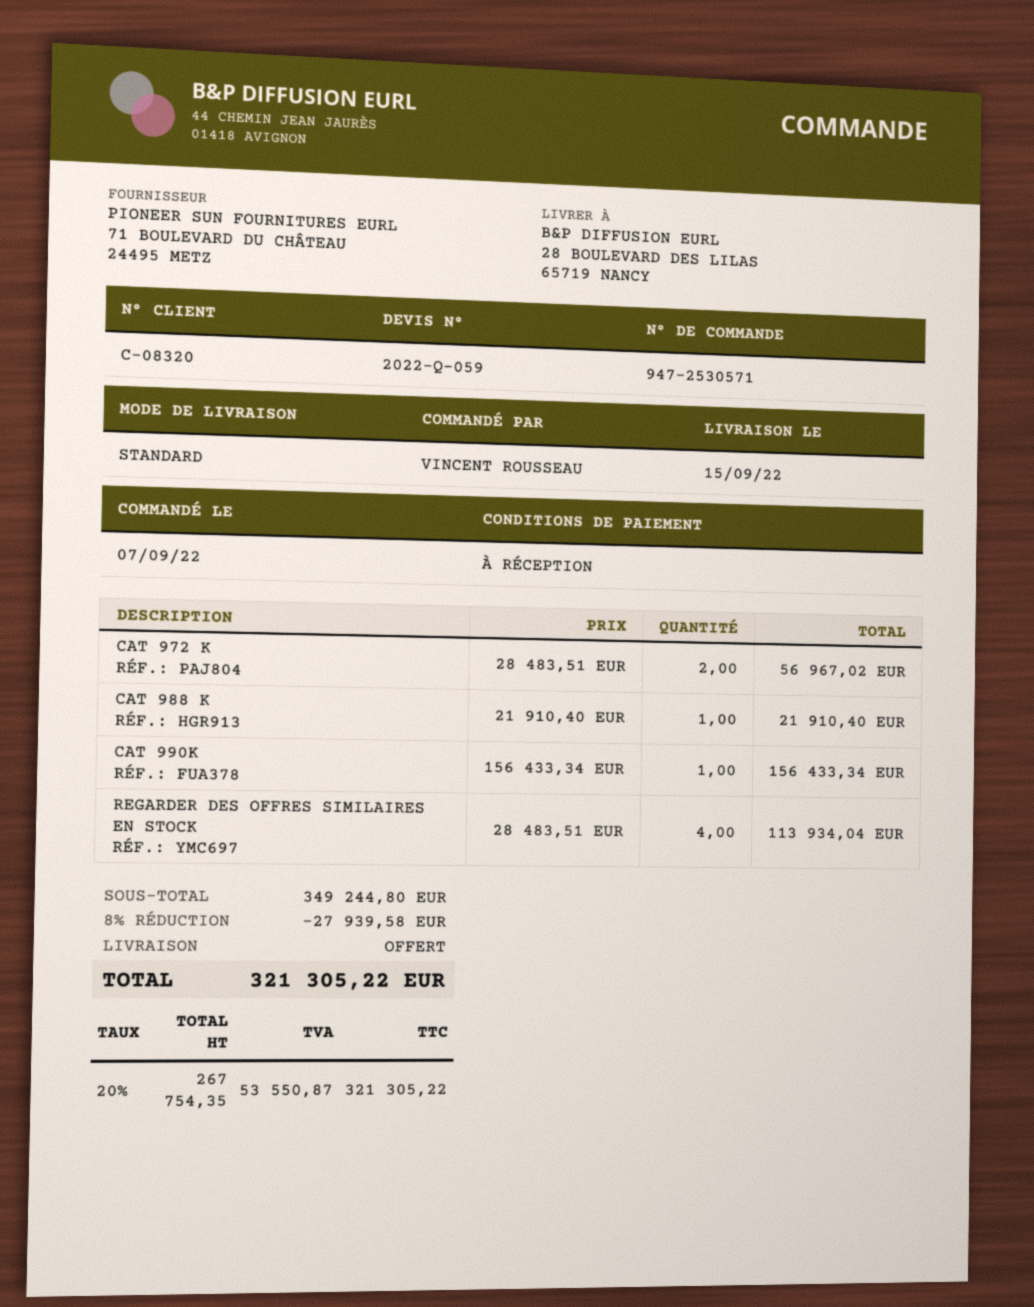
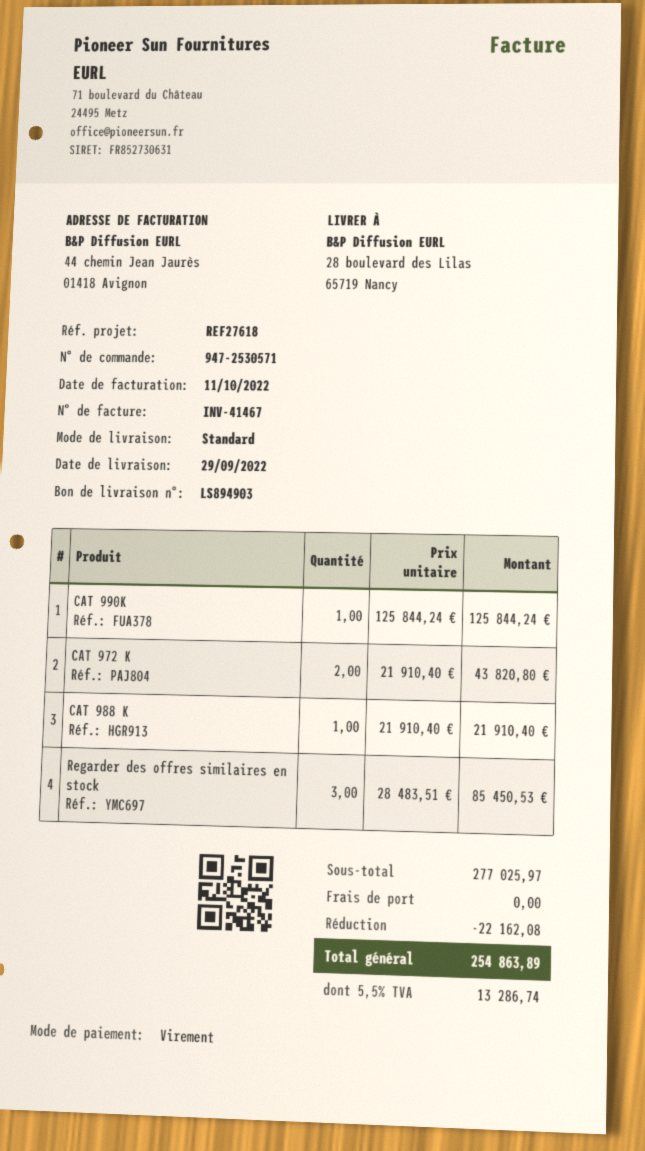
delivery date: 2022-09-15 -> 2022-09-29
CAT 972 K: 2 x 28483.51 = 56967.02 -> 2 x 21910.40 = 43820.80
CAT 990K: 1 x 156433.34 = 156433.34 -> 1 x 125844.24 = 125844.24
REGARDER DES OFFRES SIMILAIRES EN STOCK: 4 x 28483.51 = 113934.04 -> 3 x 28483.51 = 85450.53
subtotal: 349244.80 -> 277025.97
discount: 27939.58 -> 22162.08
tax: 20% = 53550.87 -> 5.5% = 13286.74
total: 321305.22 -> 254863.89

